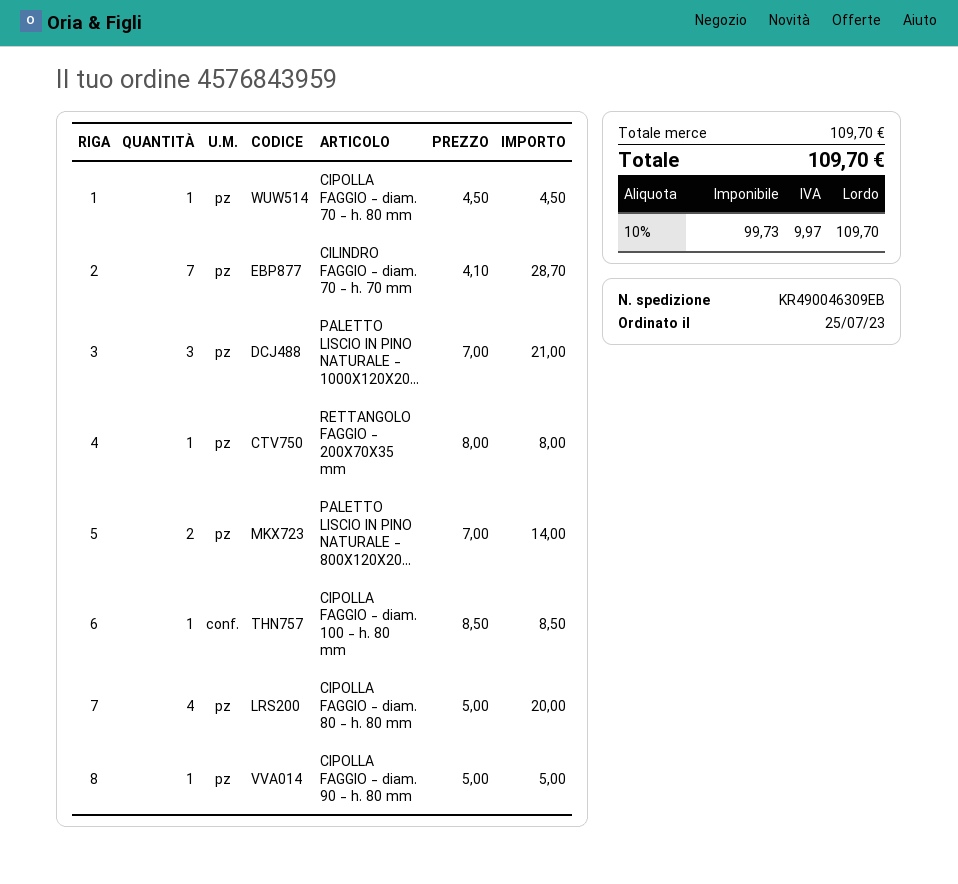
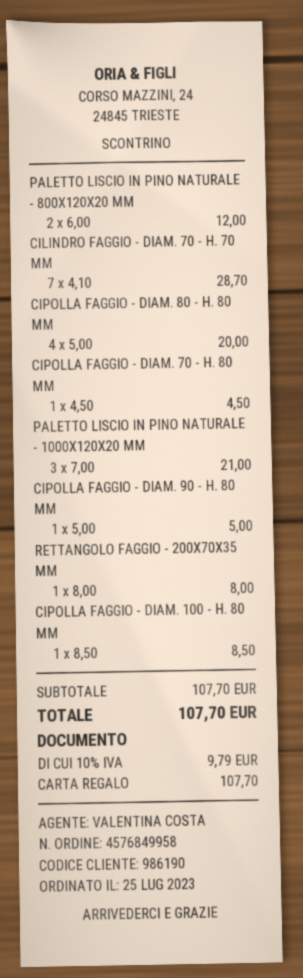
order number: 4576843959 -> 4576849958
PALETTO LISCIO IN PINO NATURALE - 800X120X20...: 2 x 7.00 = 14.00 -> 2 x 6.00 = 12.00
subtotal: 109.70 -> 107.70
tax: 10% = 9.97 -> 10% = 9.79
total: 109.70 -> 107.70

